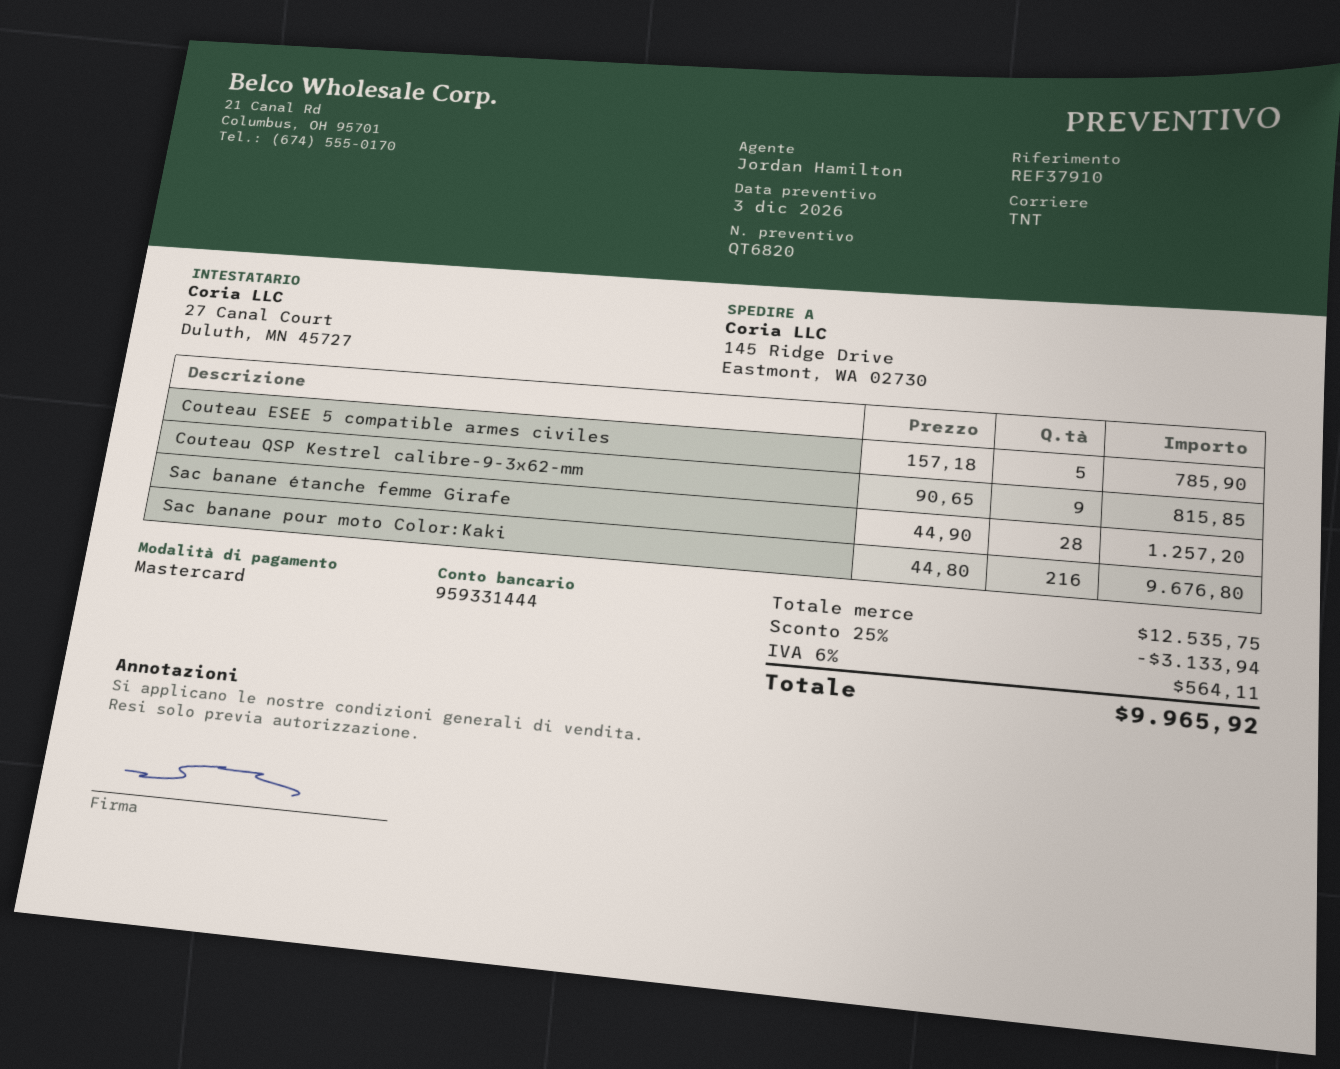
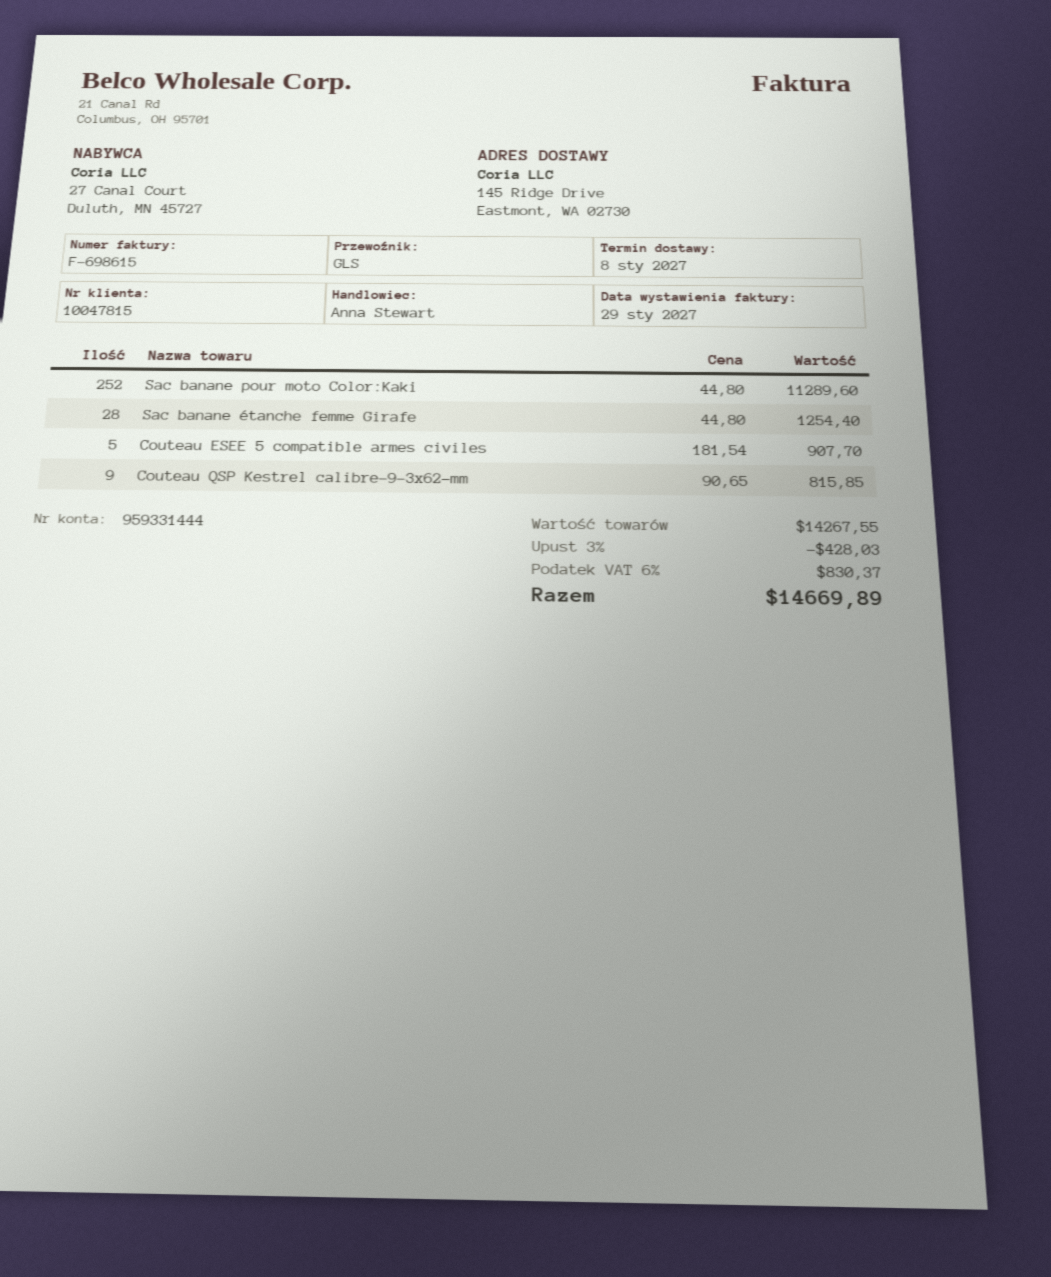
sales rep: Jordan Hamilton -> Anna Stewart
shipping method: TNT -> GLS
Couteau ESEE 5 compatible armes civiles: 5 x 157.18 = 785.90 -> 5 x 181.54 = 907.70
Sac banane étanche femme Girafe: 28 x 44.90 = 1257.20 -> 28 x 44.80 = 1254.40
Sac banane pour moto Color:Kaki: 216 x 44.80 = 9676.80 -> 252 x 44.80 = 11289.60
subtotal: 12535.75 -> 14267.55
discount: 25% = 3133.94 -> 3% = 428.03
tax: 6% = 564.11 -> 6% = 830.37
total: 9965.92 -> 14669.89

